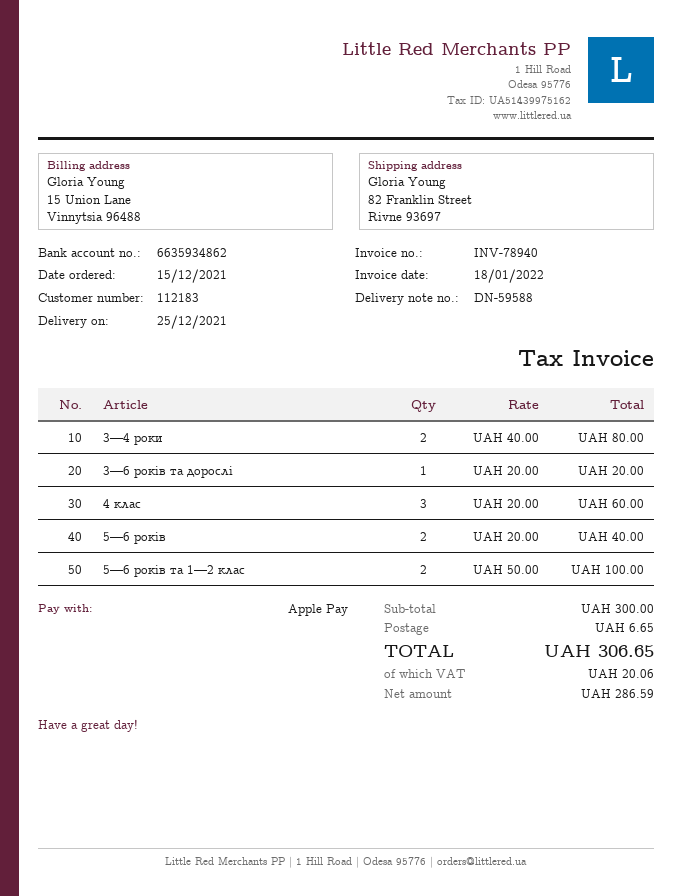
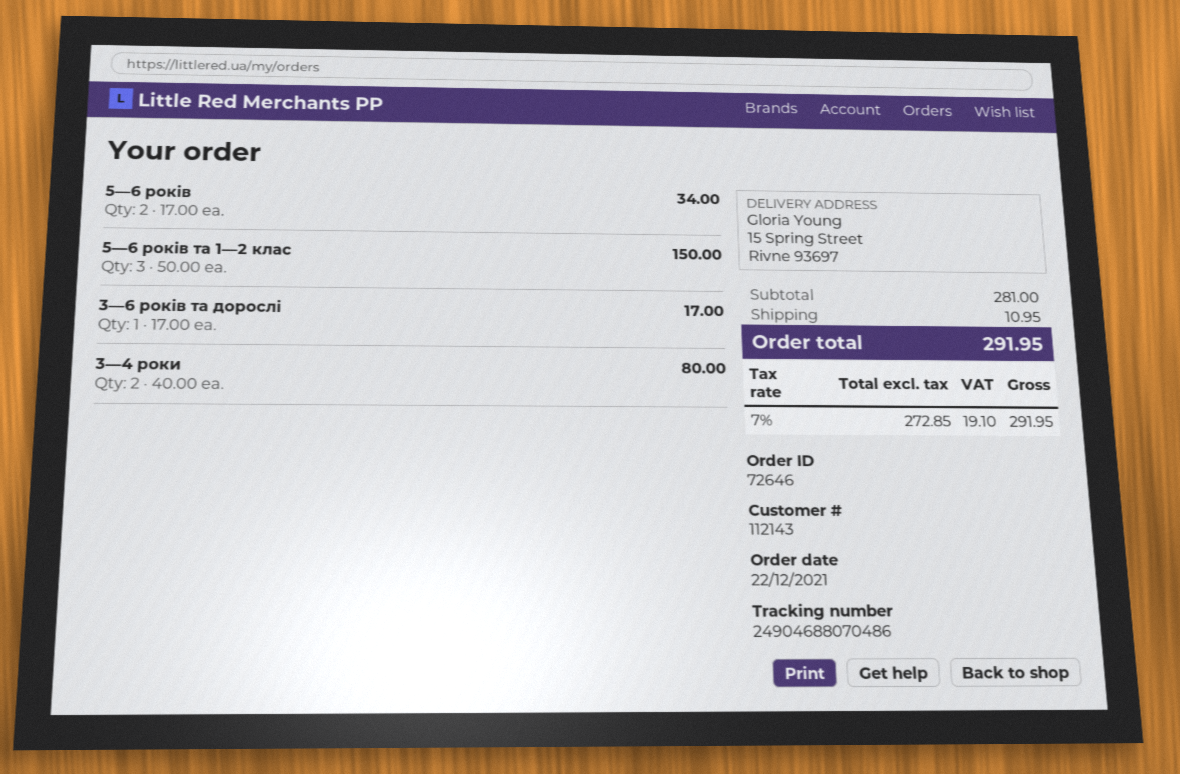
order date: 2021-12-15 -> 2021-12-22
customer number: 112183 -> 112143
ship to: 82 Franklin Street, Rivne 93697 -> 15 Spring Street, Rivne 93697
3—6 років та дорослі: 1 x 20.00 = 20.00 -> 1 x 17.00 = 17.00
4 клас: 3 x 20.00 = 60.00 -> none
5—6 років: 2 x 20.00 = 40.00 -> 2 x 17.00 = 34.00
5—6 років та 1—2 клас: 2 x 50.00 = 100.00 -> 3 x 50.00 = 150.00
subtotal: 300.00 -> 281.00
shipping: 6.65 -> 10.95
net: 286.59 -> 272.85
tax: 20.06 -> 19.10
total: 306.65 -> 291.95

